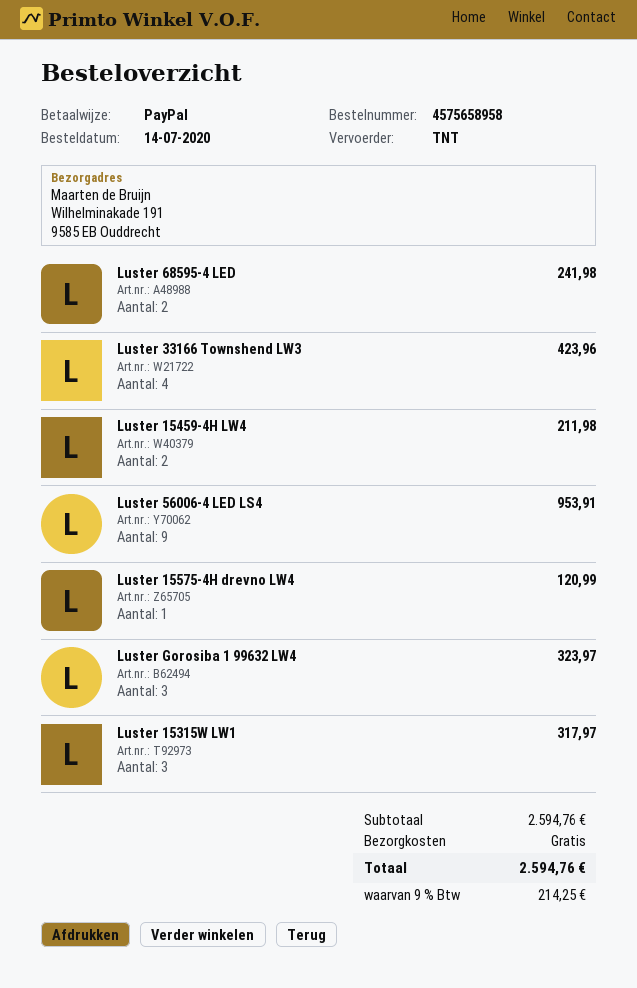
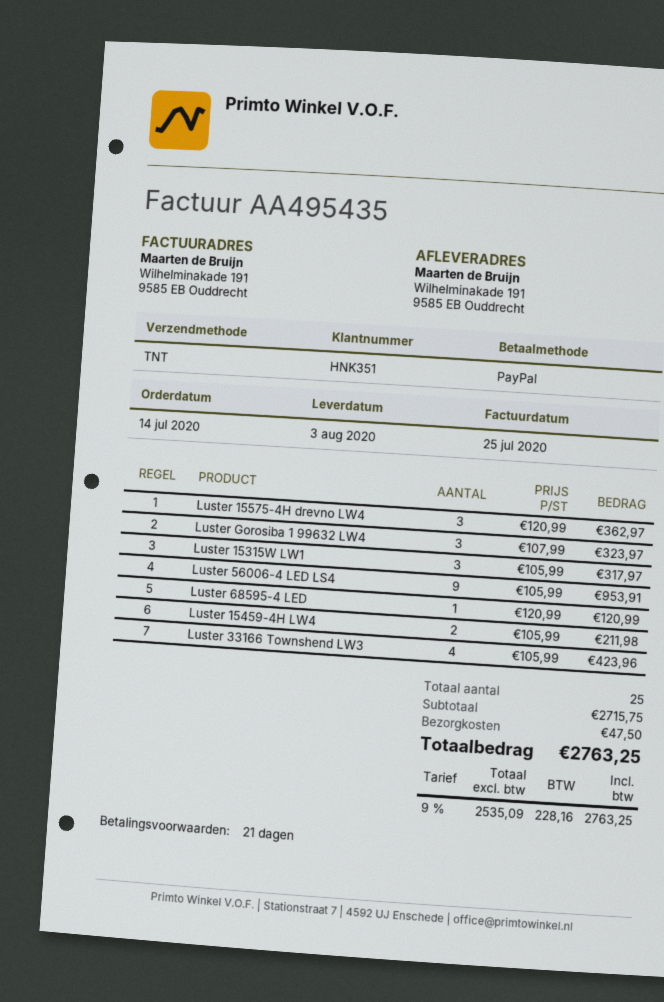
Luster 68595-4 LED: 2 for 241.98 -> 1 for 120.99
Luster 15575-4H drevno LW4: 1 for 120.99 -> 3 for 362.97
subtotal: 2594.76 -> 2715.75
shipping: 0.00 -> 47.50
tax: 9% = 214.25 -> 9% = 228.16
total: 2594.76 -> 2763.25

